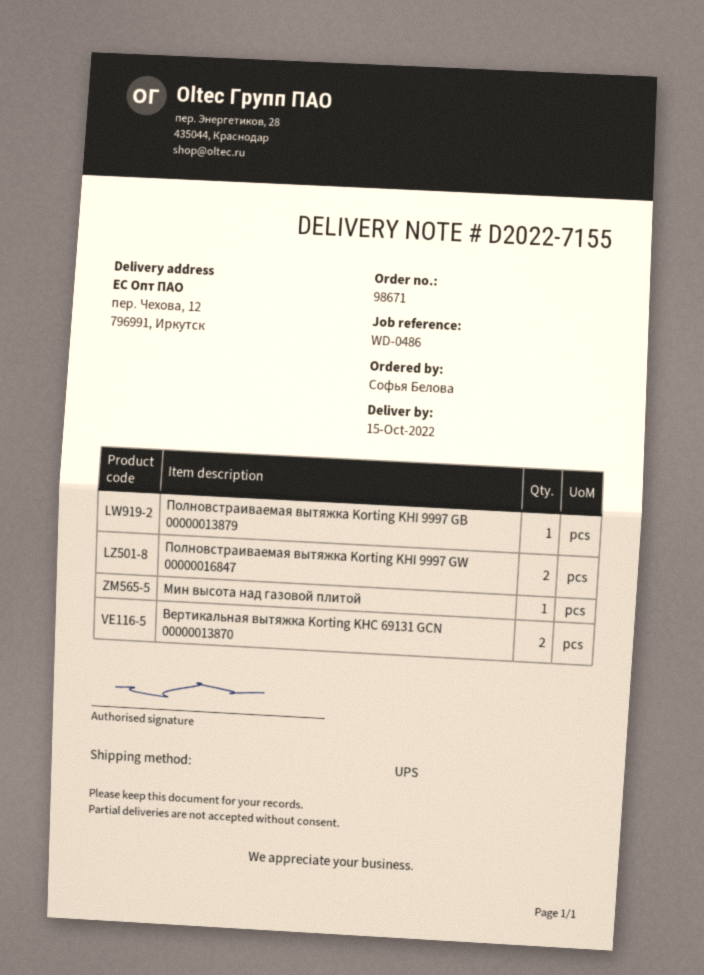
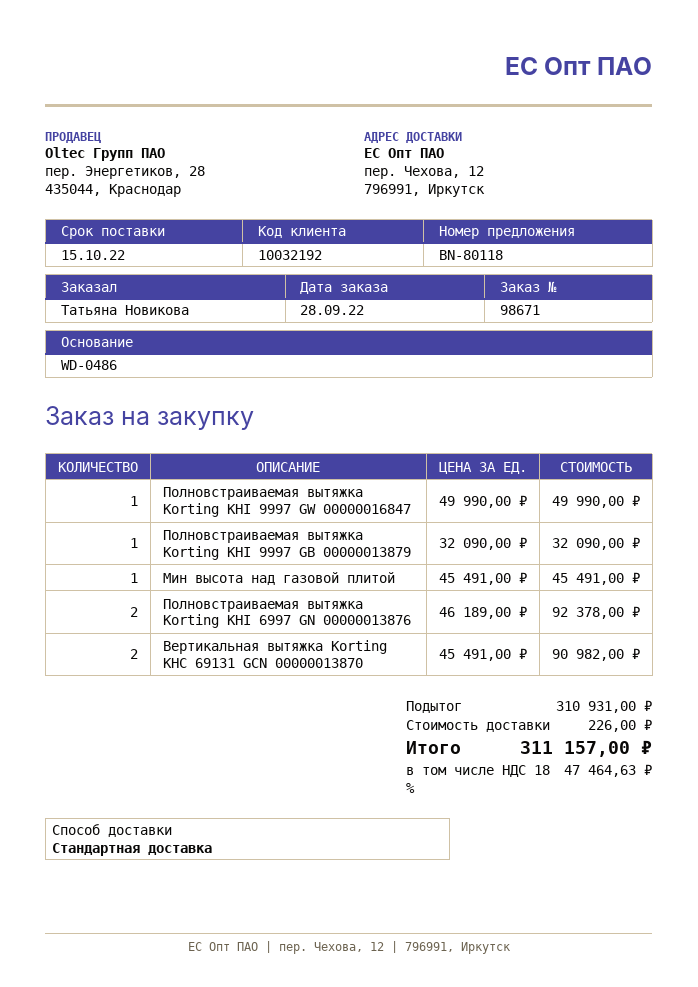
ordered by: Софья Белова -> Татьяна Новикова
shipping method: UPS -> standard
Полновстраиваемая вытяжка Korting KHI 9997 GW 00000016847: 2 -> 1
Полновстраиваемая вытяжка Korting KHI 6997 GN 00000013876: none -> 2

